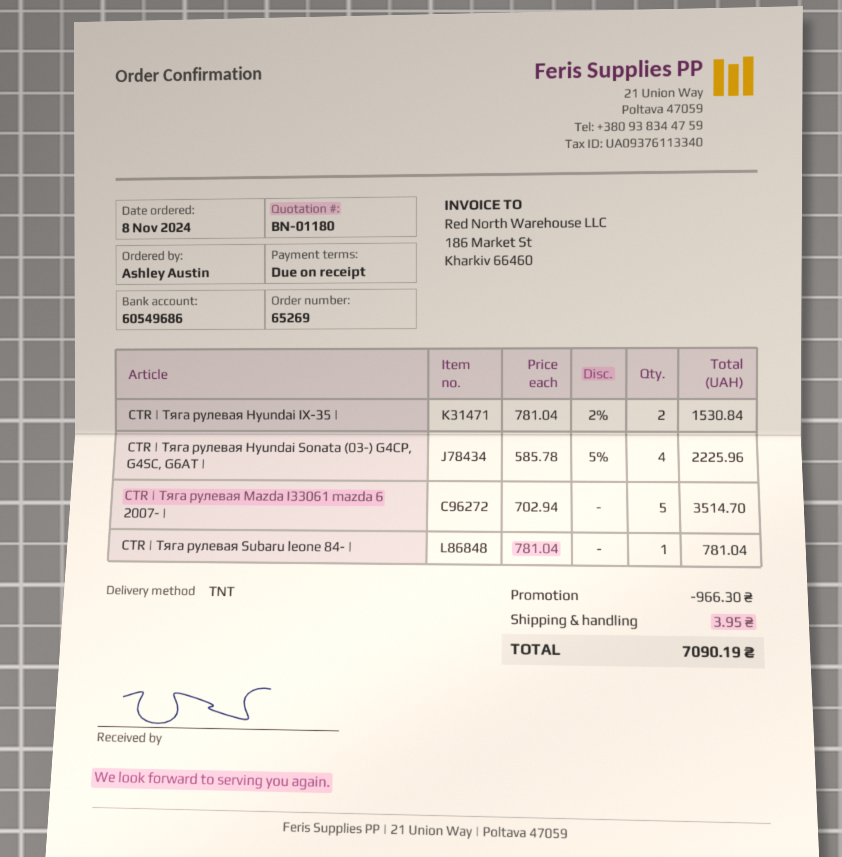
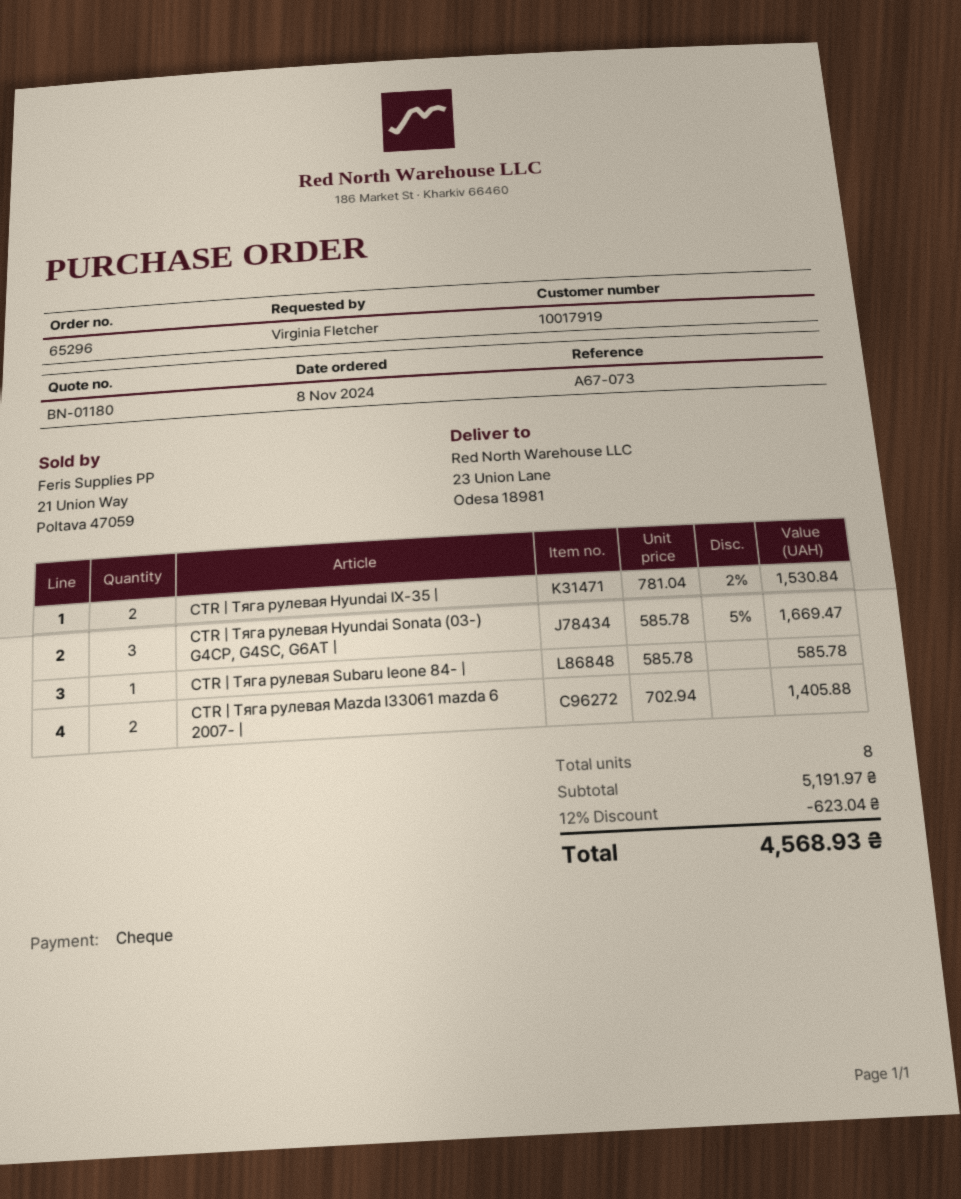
order number: 65269 -> 65296
ordered by: Ashley Austin -> Virginia Fletcher
CTR | Тяга рулевая Hyundai Sonata (03-) G4CP, G4SC, G6AT |: 4 x 585.78 - 5% = 2225.96 -> 3 x 585.78 - 5% = 1669.47
CTR | Тяга рулевая Mazda I33061 mazda 6 2007- |: 5 x 702.94 = 3514.70 -> 2 x 702.94 = 1405.88
CTR | Тяга рулевая Subaru leone 84- |: 1 x 781.04 = 781.04 -> 1 x 585.78 = 585.78
discount: 966.30 -> 623.04
shipping: 3.95 -> none
total: 7090.19 -> 4568.93

